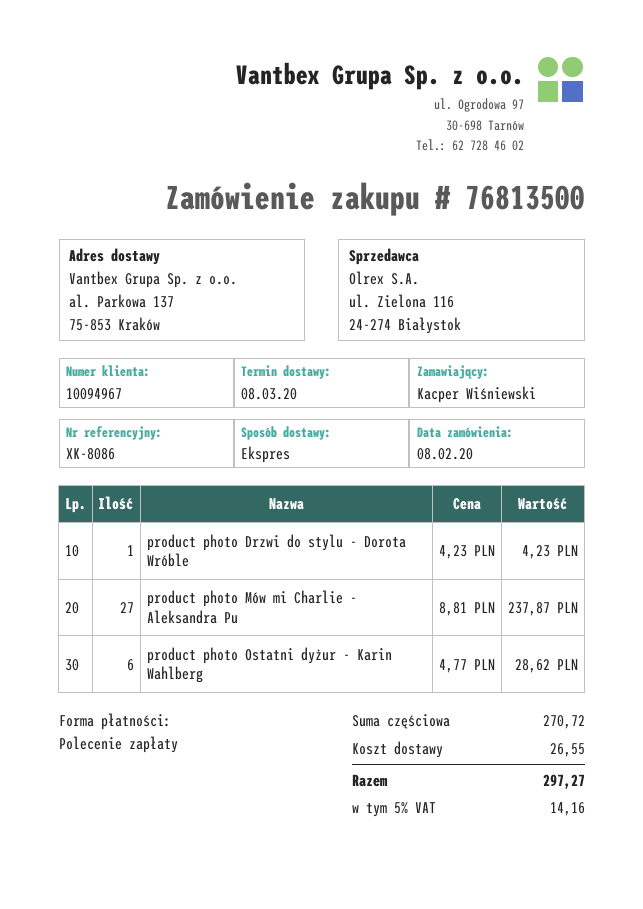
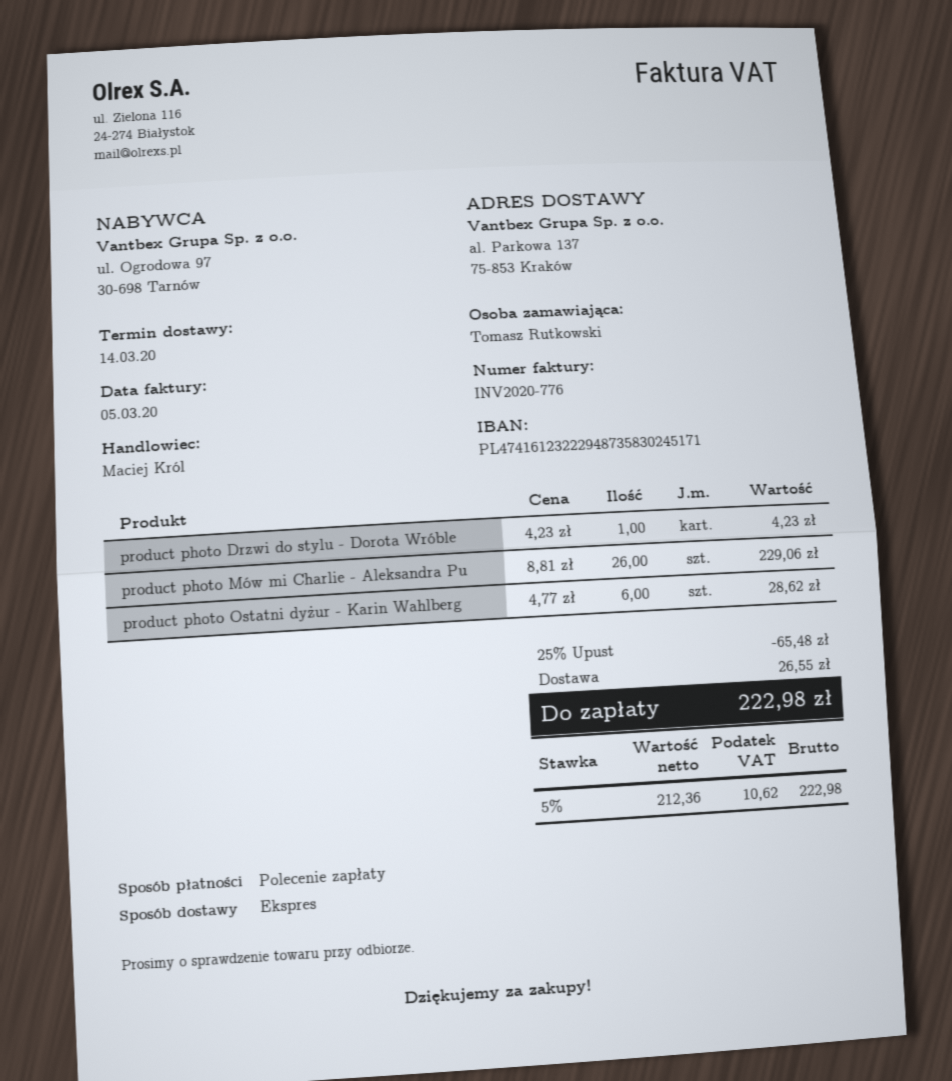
delivery date: 2020-03-08 -> 2020-03-14
ordered by: Kacper Wiśniewski -> Tomasz Rutkowski
product photo Mów mi Charlie - Aleksandra Pu: 27 x 8.81 = 237.87 -> 26 x 8.81 = 229.06
discount: none -> 25% = 65.48
tax: 5% = 14.16 -> 5% = 10.62
total: 297.27 -> 222.98

